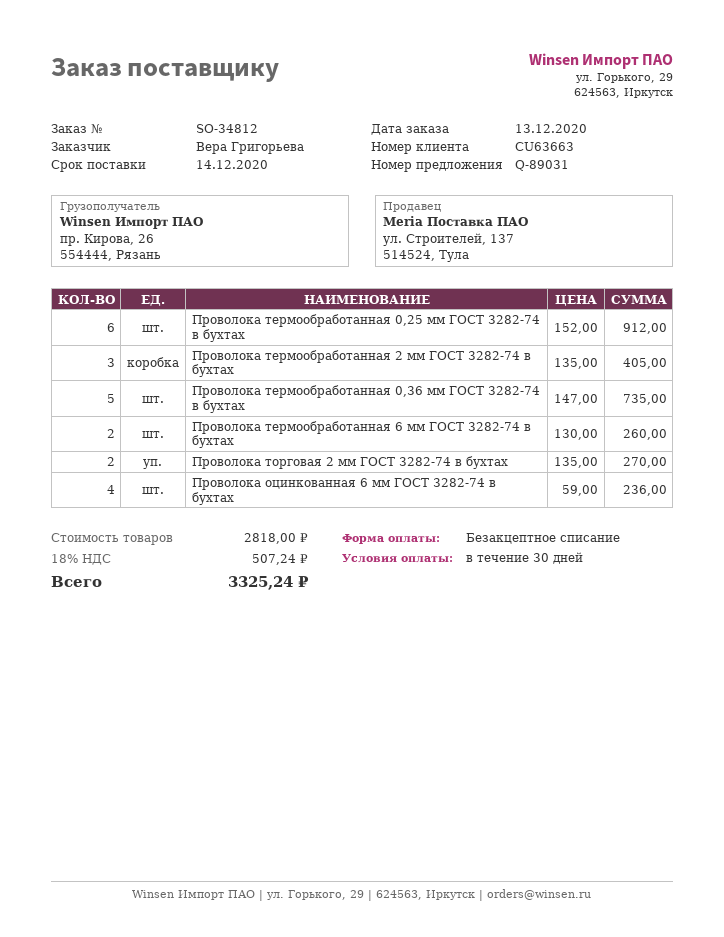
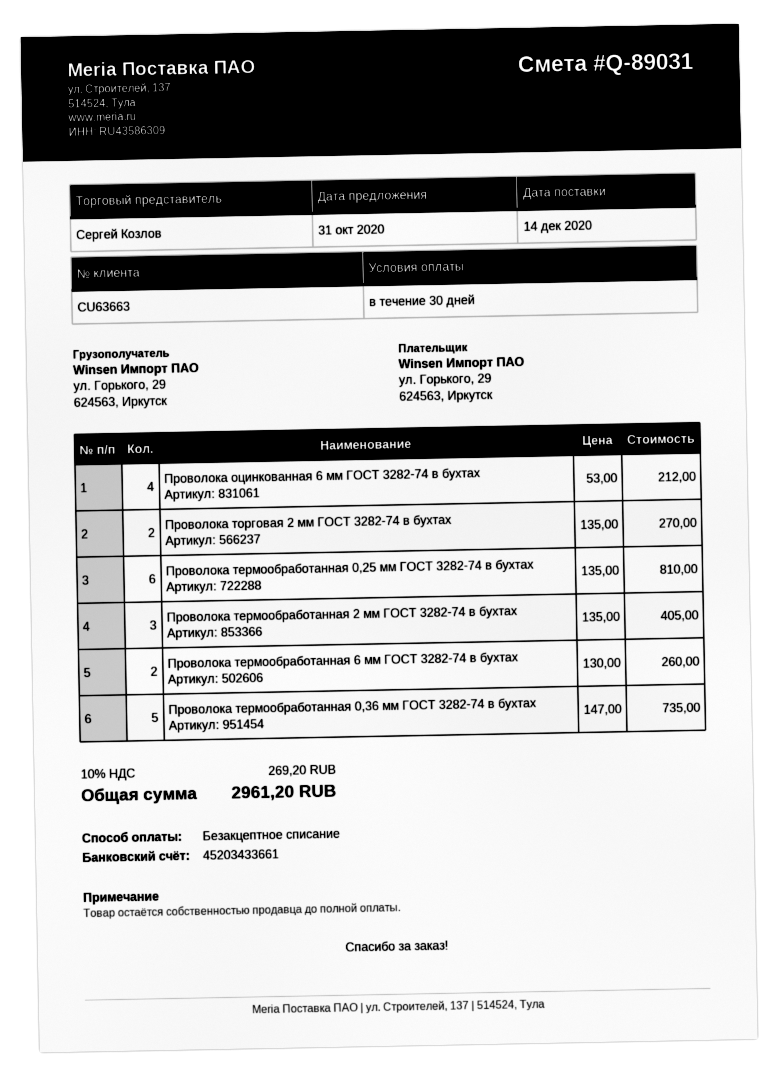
ship to: пр. Кирова, 26, 554444, Рязань -> ул. Горького, 29, 624563, Иркутск
Проволока термообработанная 0,25 мм ГОСТ 3282-74 в бухтах: 6 x 152.00 = 912.00 -> 6 x 135.00 = 810.00
Проволока оцинкованная 6 мм ГОСТ 3282-74 в бухтах: 4 x 59.00 = 236.00 -> 4 x 53.00 = 212.00
tax: 18% = 507.24 -> 10% = 269.20
total: 3325.24 -> 2961.20

